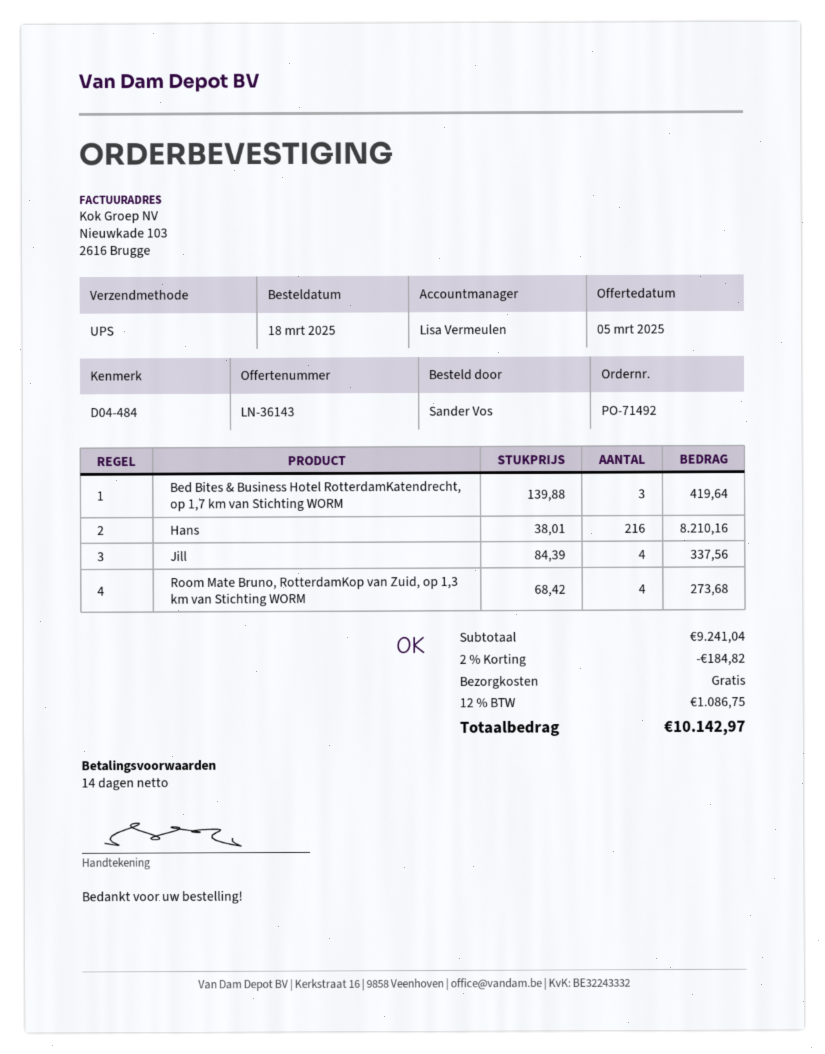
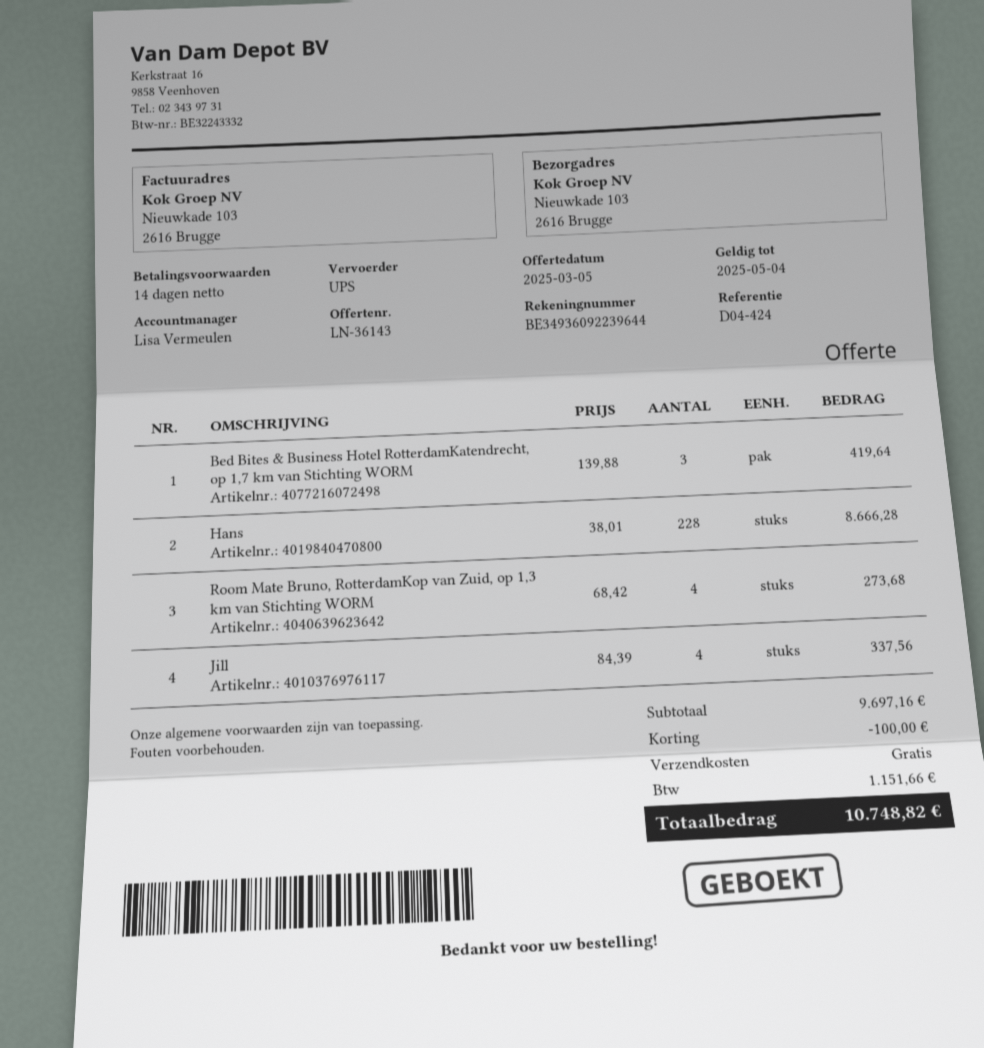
reference: D04-484 -> D04-424
Hans: 216 x 38.01 = 8210.16 -> 228 x 38.01 = 8666.28
subtotal: 9241.04 -> 9697.16
discount: 184.82 -> 100.00
tax: 1086.75 -> 1151.66
total: 10142.97 -> 10748.82

